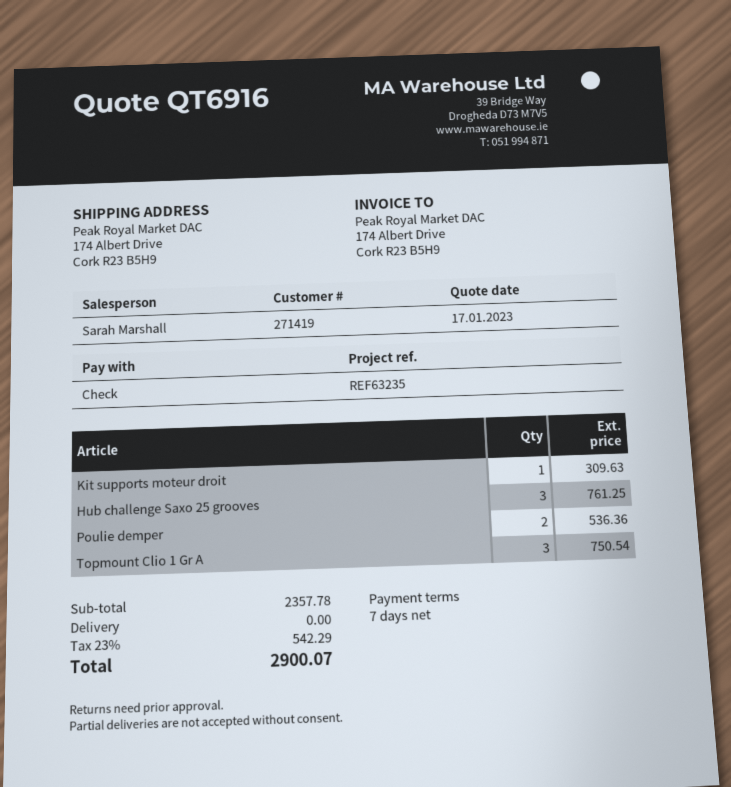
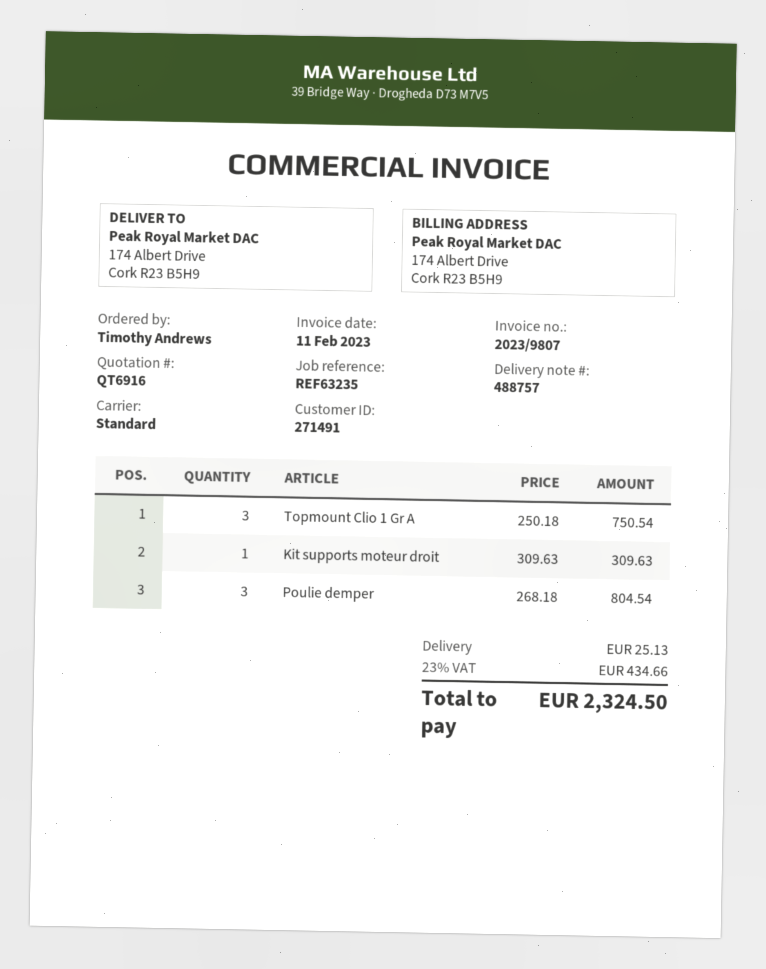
customer number: 271419 -> 271491
Hub challenge Saxo 25 grooves: 3 for 761.25 -> none
Poulie demper: 2 for 536.36 -> 3 for 804.54
shipping: 0.00 -> 25.13
tax: 23% = 542.29 -> 23% = 434.66
total: 2900.07 -> 2324.50

